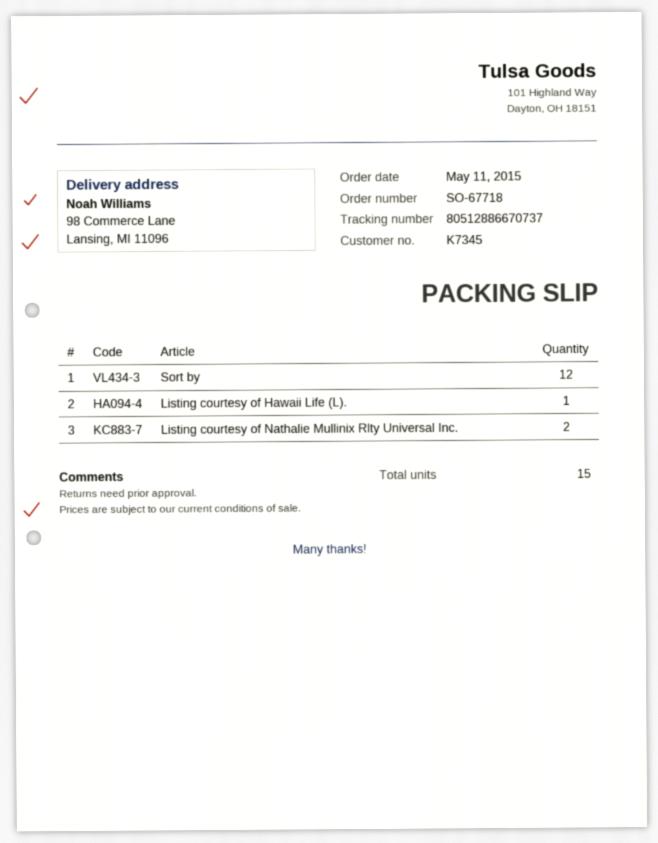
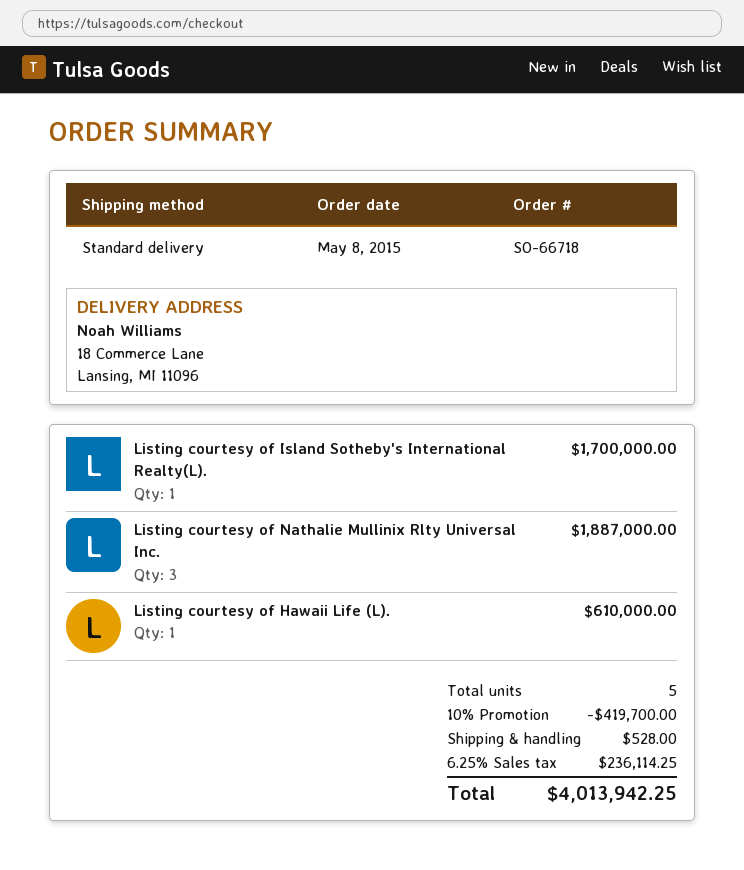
order number: SO-67718 -> SO-66718
order date: 2015-05-11 -> 2015-05-08
ship to: 98 Commerce Lane, Lansing, MI 11096 -> 18 Commerce Lane, Lansing, MI 11096
Sort by: 12 -> none
Listing courtesy of Nathalie Mullinix Rlty Universal Inc.: 2 -> 3
Listing courtesy of Island Sotheby's International Realty(L).: none -> 1
total quantity: 15 -> 5

